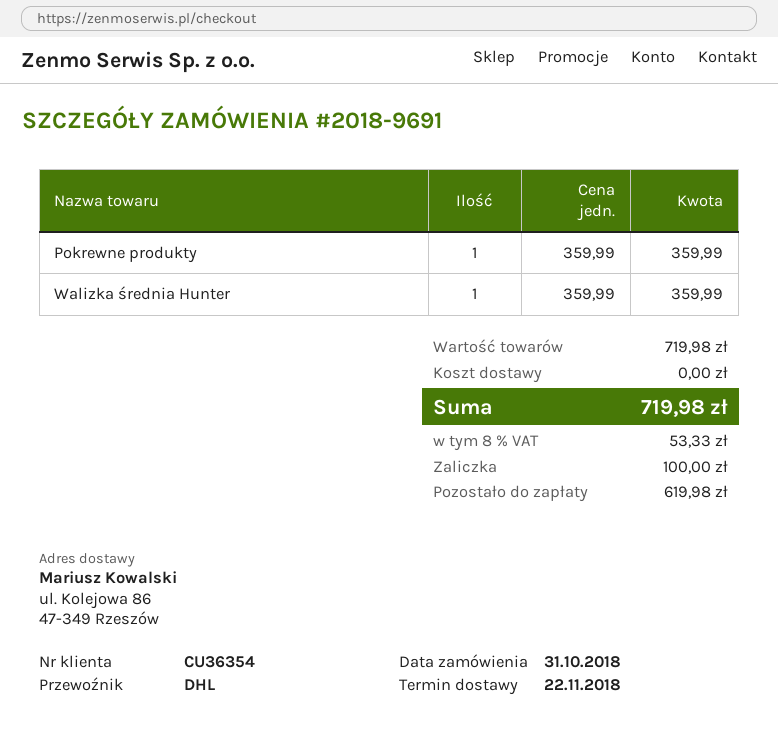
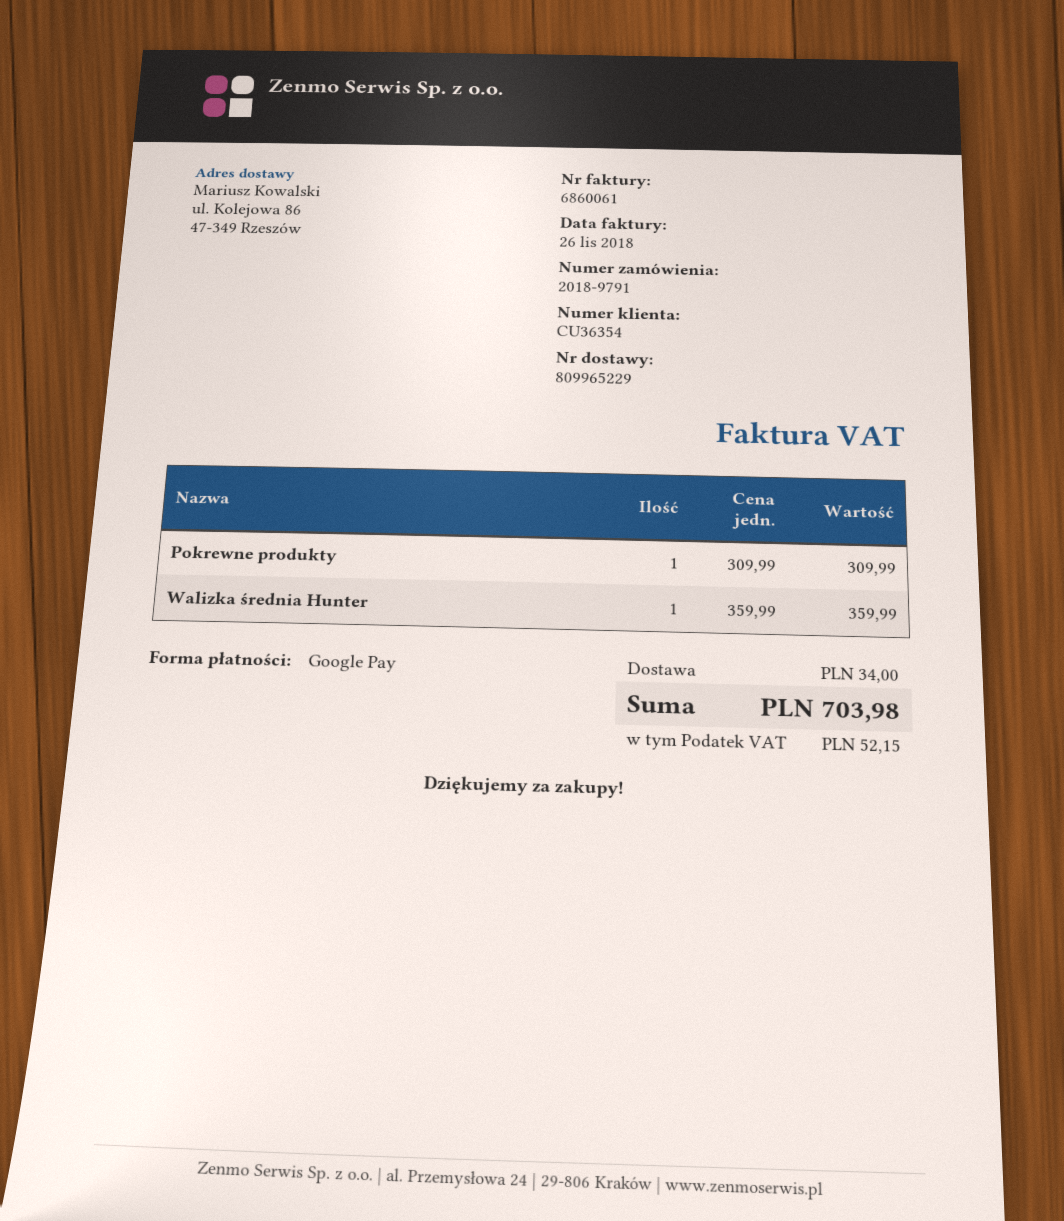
order number: 2018-9691 -> 2018-9791
Pokrewne produkty: 1 x 359.99 = 359.99 -> 1 x 309.99 = 309.99
shipping: 0.00 -> 34.00
tax: 53.33 -> 52.15
total: 719.98 -> 703.98

